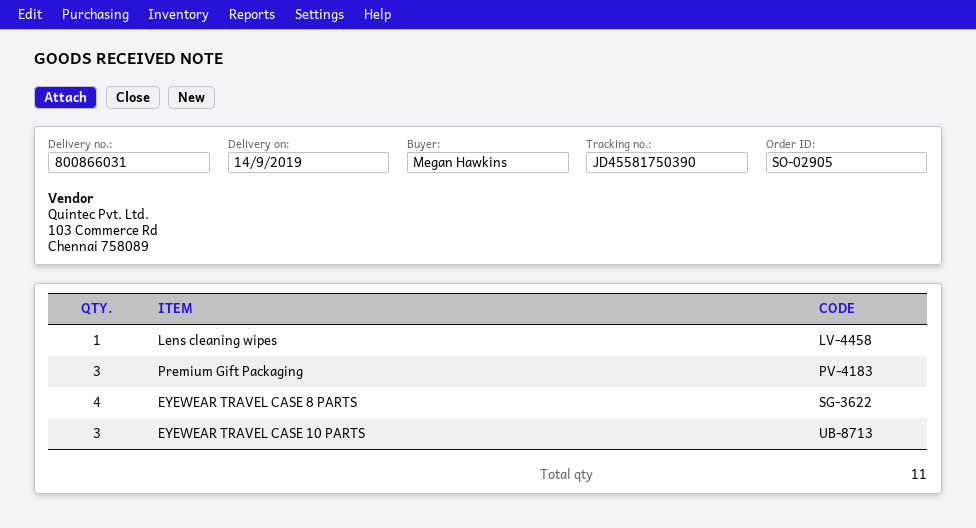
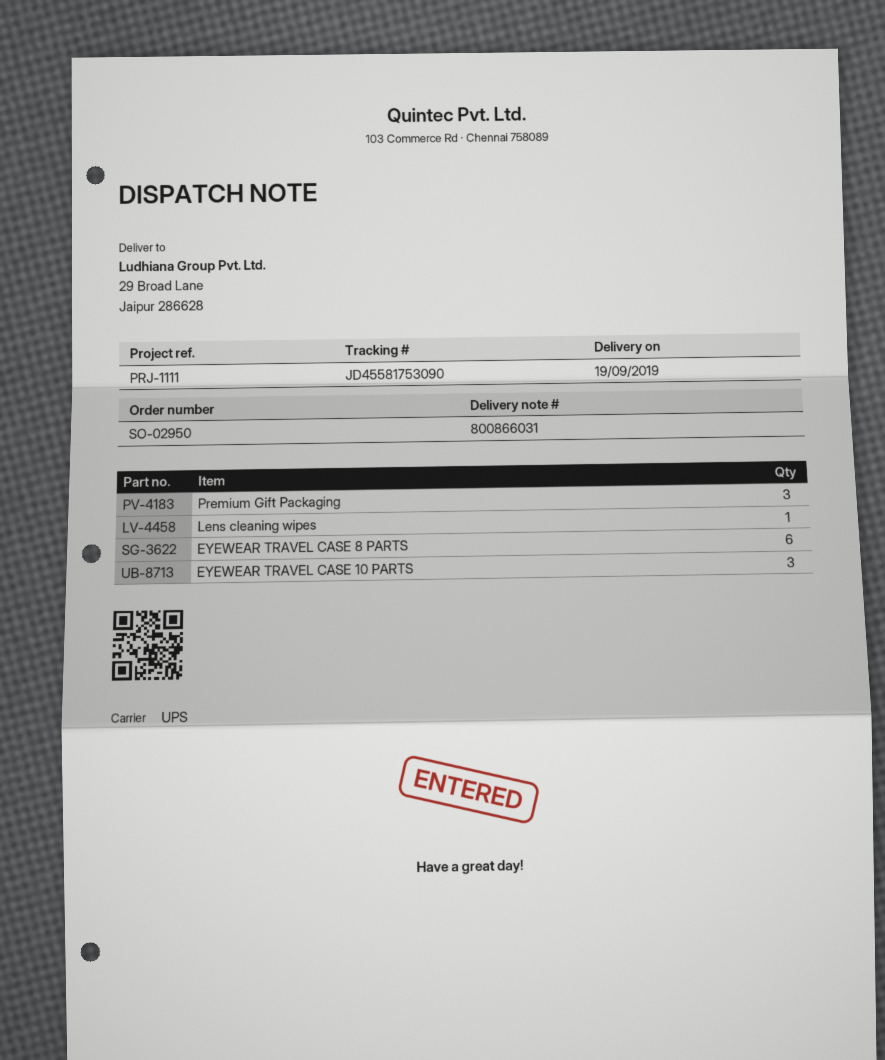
order number: SO-02905 -> SO-02950
delivery date: 2019-09-14 -> 2019-09-19
tracking number: JD45581750390 -> JD45581753090
EYEWEAR TRAVEL CASE 8 PARTS: 4 -> 6

